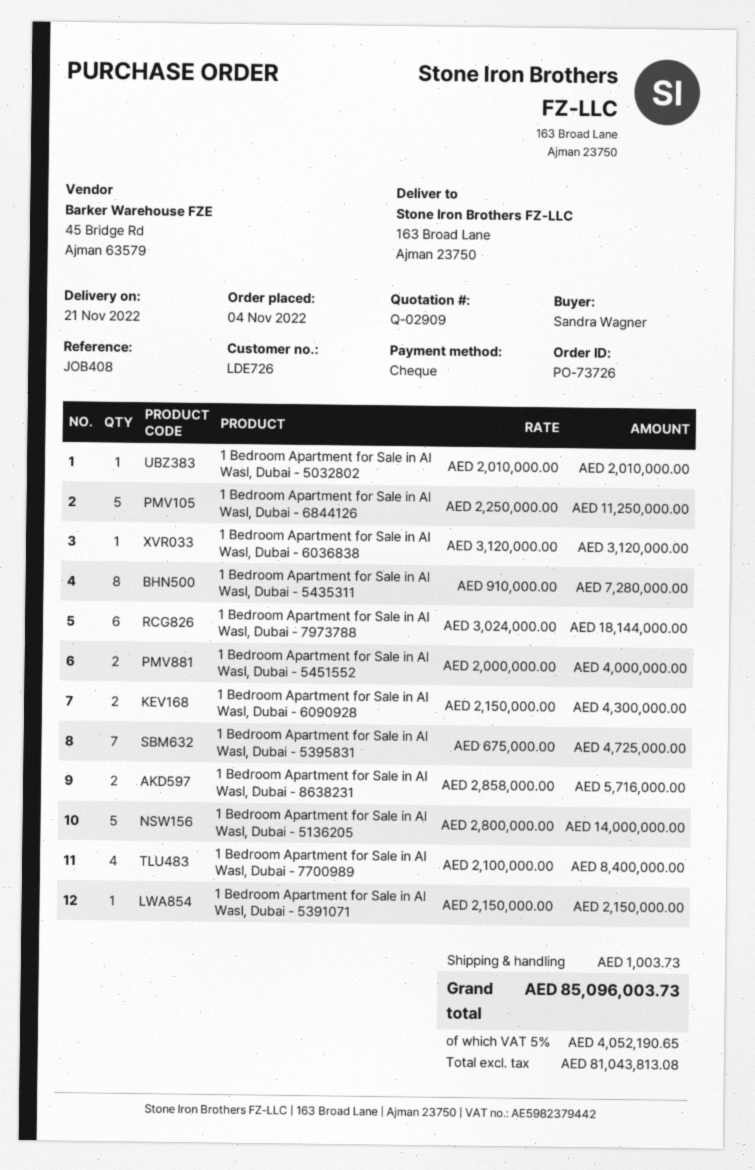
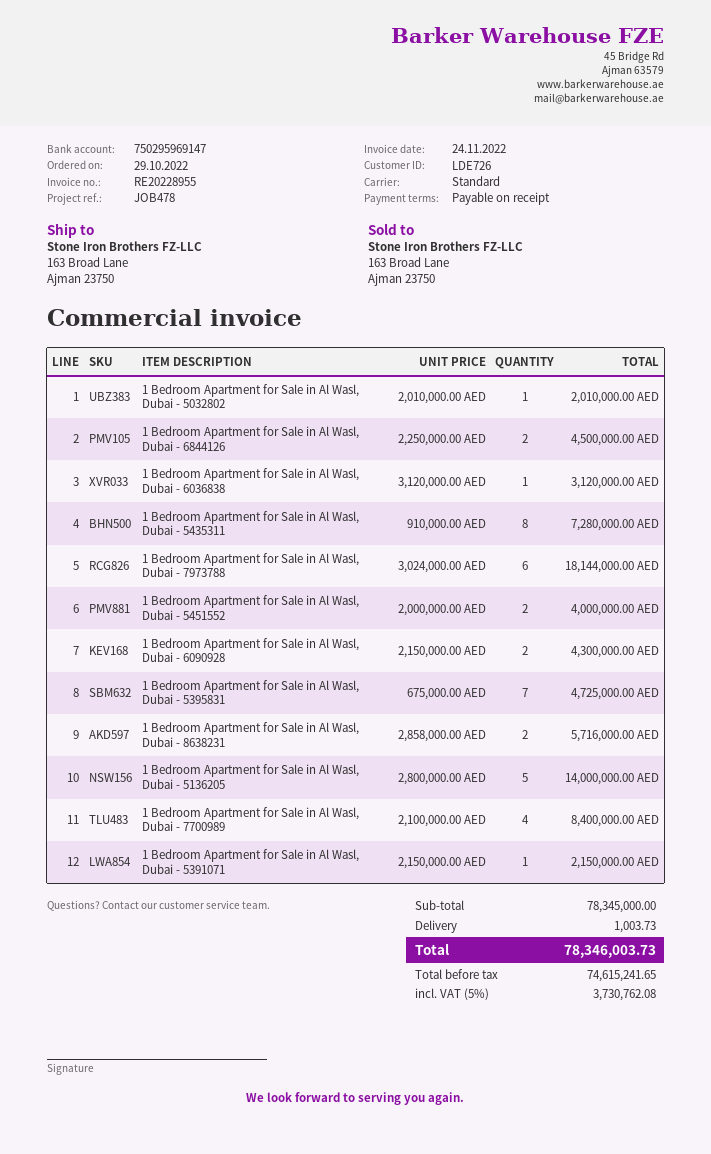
order date: 2022-11-04 -> 2022-10-29
reference: JOB408 -> JOB478
1 Bedroom Apartment for Sale in Al Wasl, Dubai - 6844126: 5 x 2250000.00 = 11250000.00 -> 2 x 2250000.00 = 4500000.00
net: 81043813.08 -> 74615241.65
tax: 5% = 4052190.65 -> 5% = 3730762.08
total: 85096003.73 -> 78346003.73

